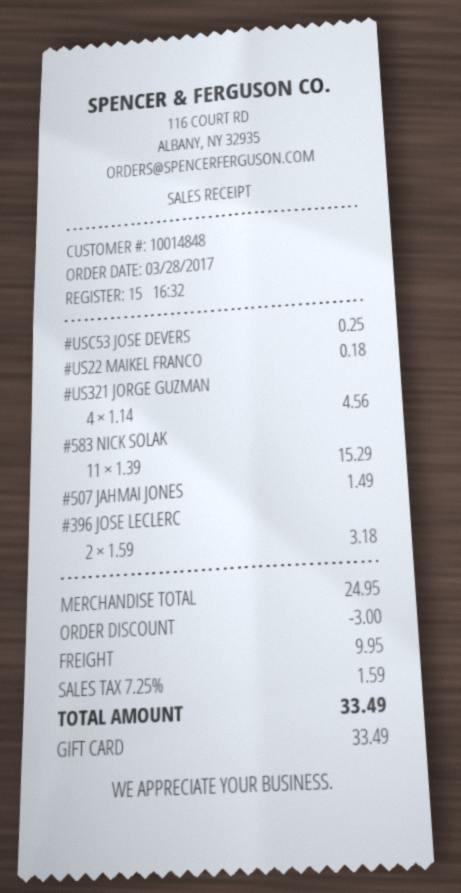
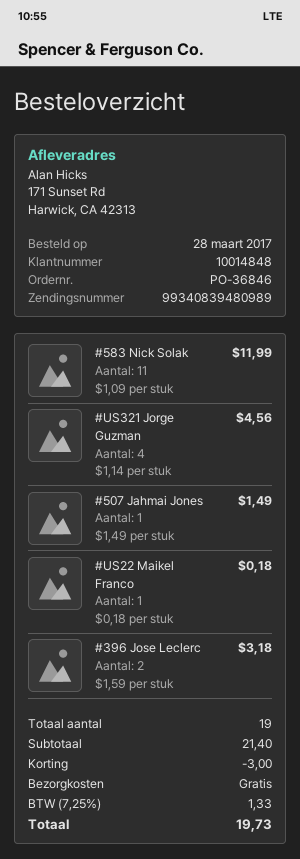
#USC53 JOSE DEVERS: 1 x 0.25 = 0.25 -> none
#583 NICK SOLAK: 11 x 1.39 = 15.29 -> 11 x 1.09 = 11.99
subtotal: 24.95 -> 21.40
shipping: 9.95 -> 0.00
tax: 7.25% = 1.59 -> 7.25% = 1.33
total: 33.49 -> 19.73

